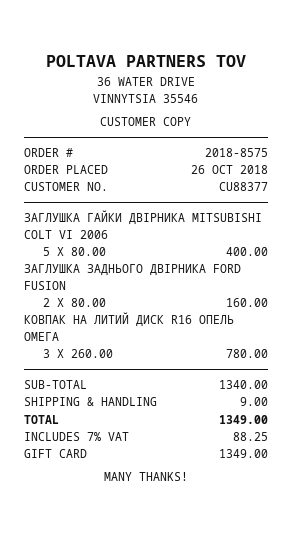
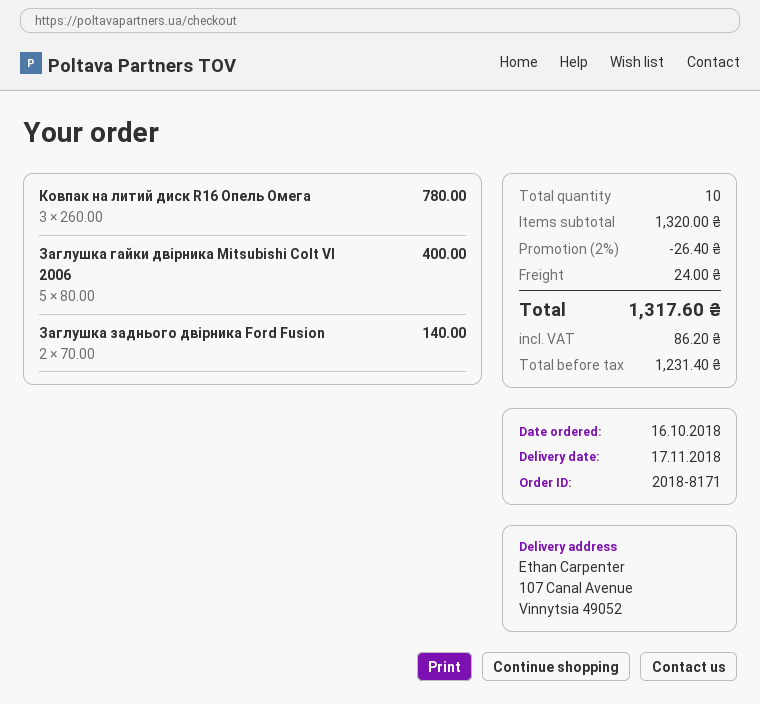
order number: 2018-8575 -> 2018-8171
order date: 2018-10-26 -> 2018-10-16
ЗАГЛУШКА ЗАДНЬОГО ДВІРНИКА FORD FUSION: 2 x 80.00 = 160.00 -> 2 x 70.00 = 140.00
subtotal: 1340.00 -> 1320.00
discount: none -> 2% = 26.40
shipping: 9.00 -> 24.00
tax: 88.25 -> 86.20
total: 1349.00 -> 1317.60

